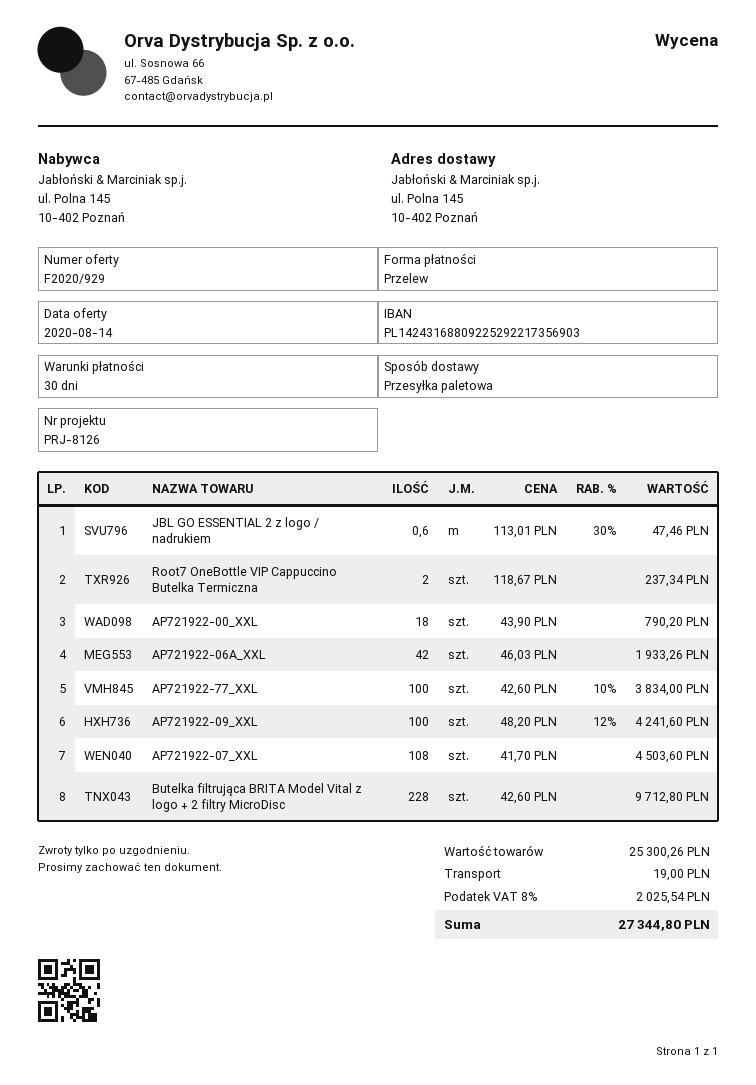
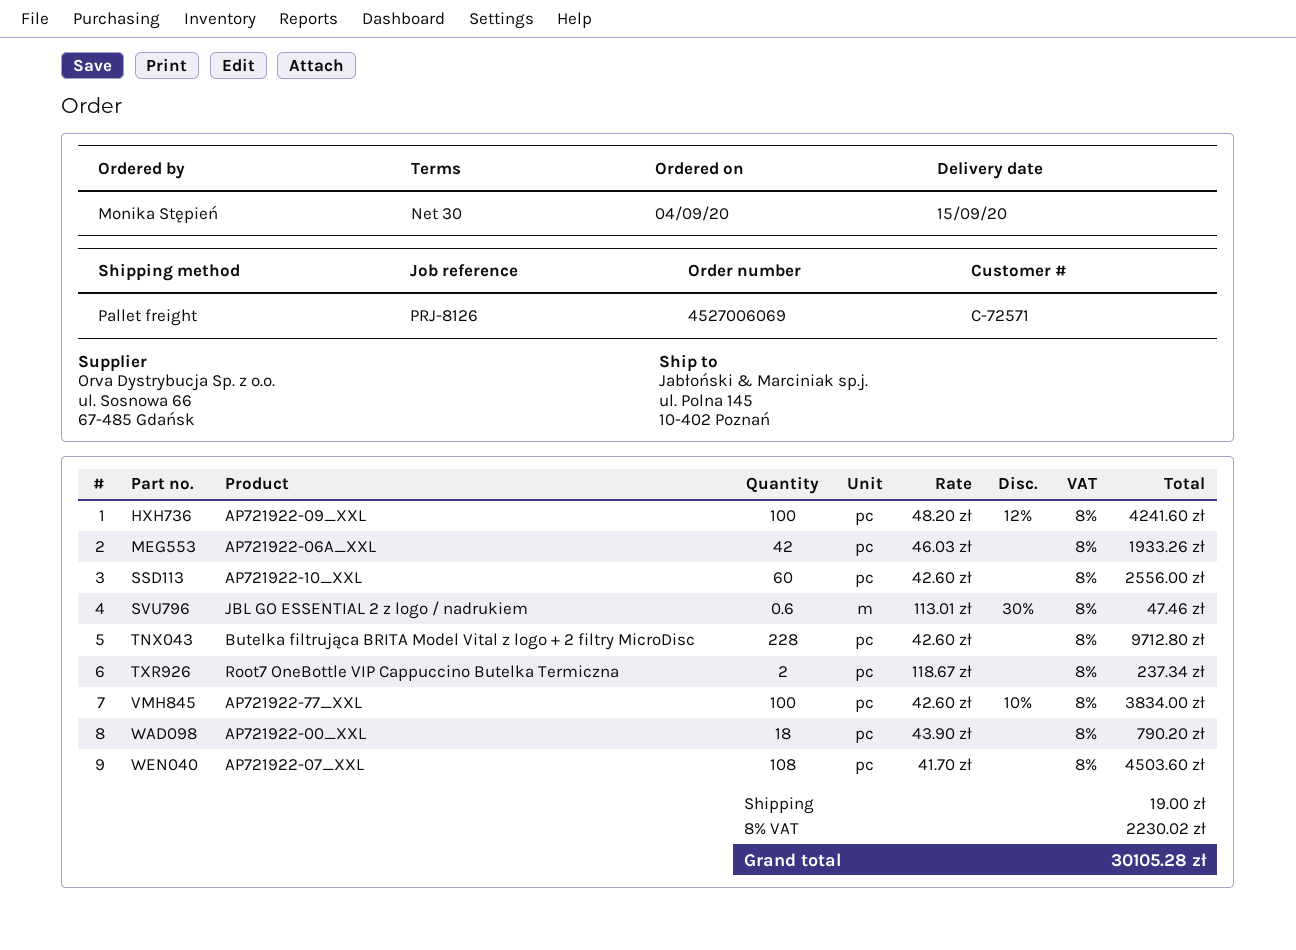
AP721922-10_XXL: none -> 60 x 42.60 = 2556.00
tax: 8% = 2025.54 -> 8% = 2230.02
total: 27344.80 -> 30105.28

